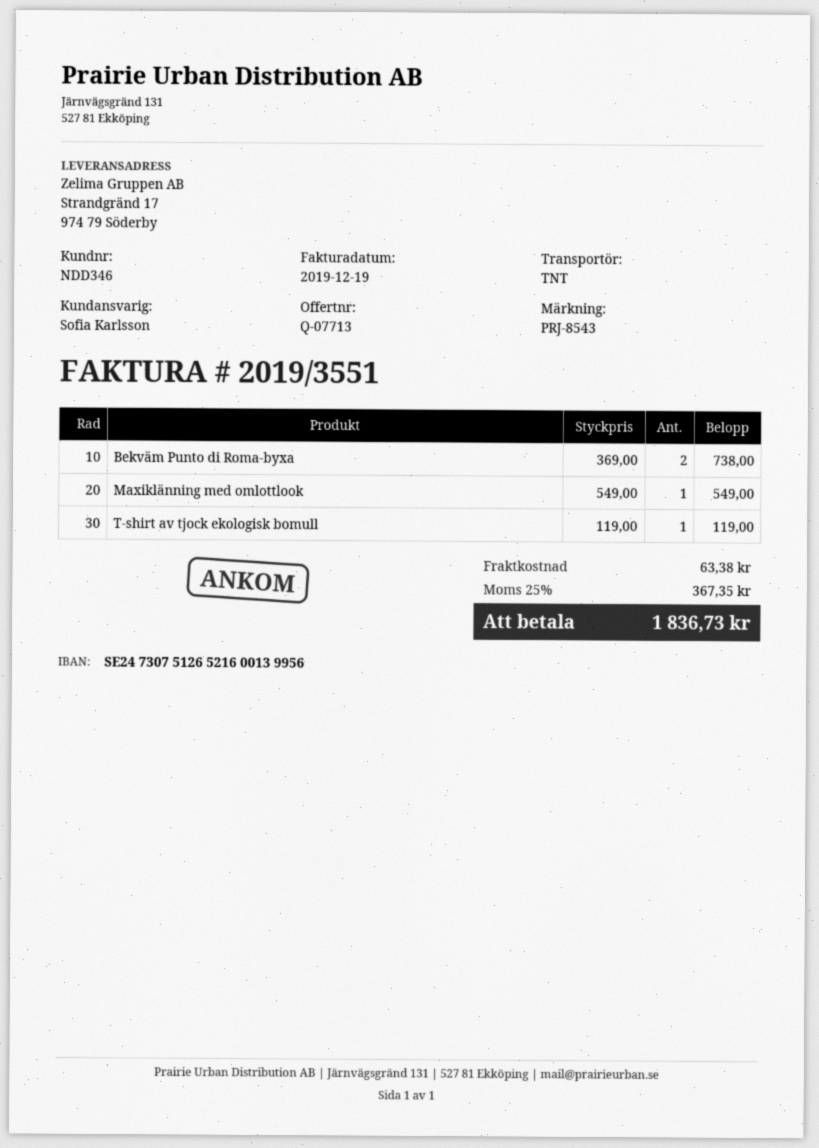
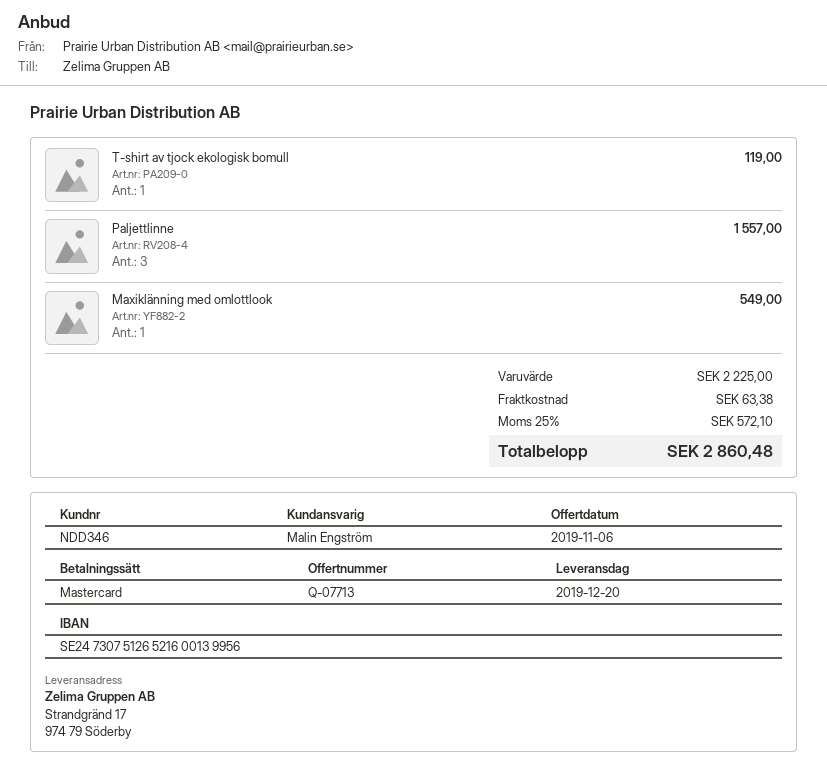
sales rep: Sofia Karlsson -> Malin Engström
Bekväm Punto di Roma-byxa: 2 for 738.00 -> none
Paljettlinne: none -> 3 for 1557.00
tax: 25% = 367.35 -> 25% = 572.10
total: 1836.73 -> 2860.48

